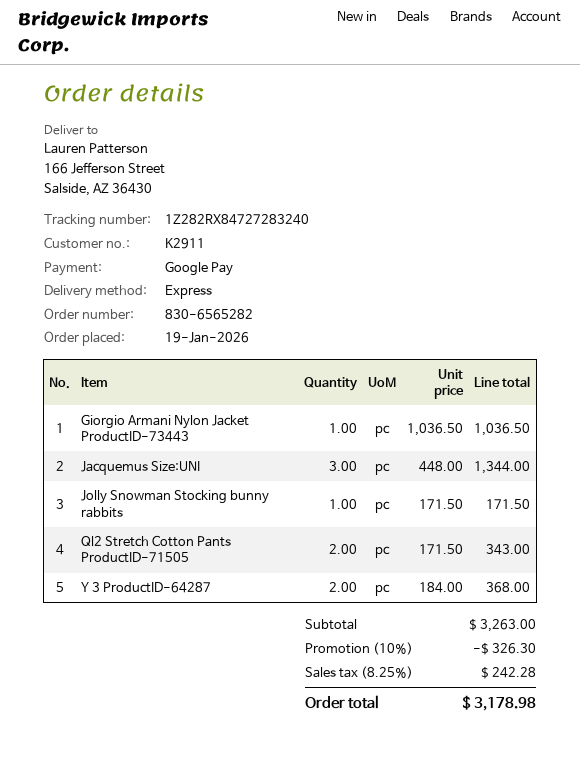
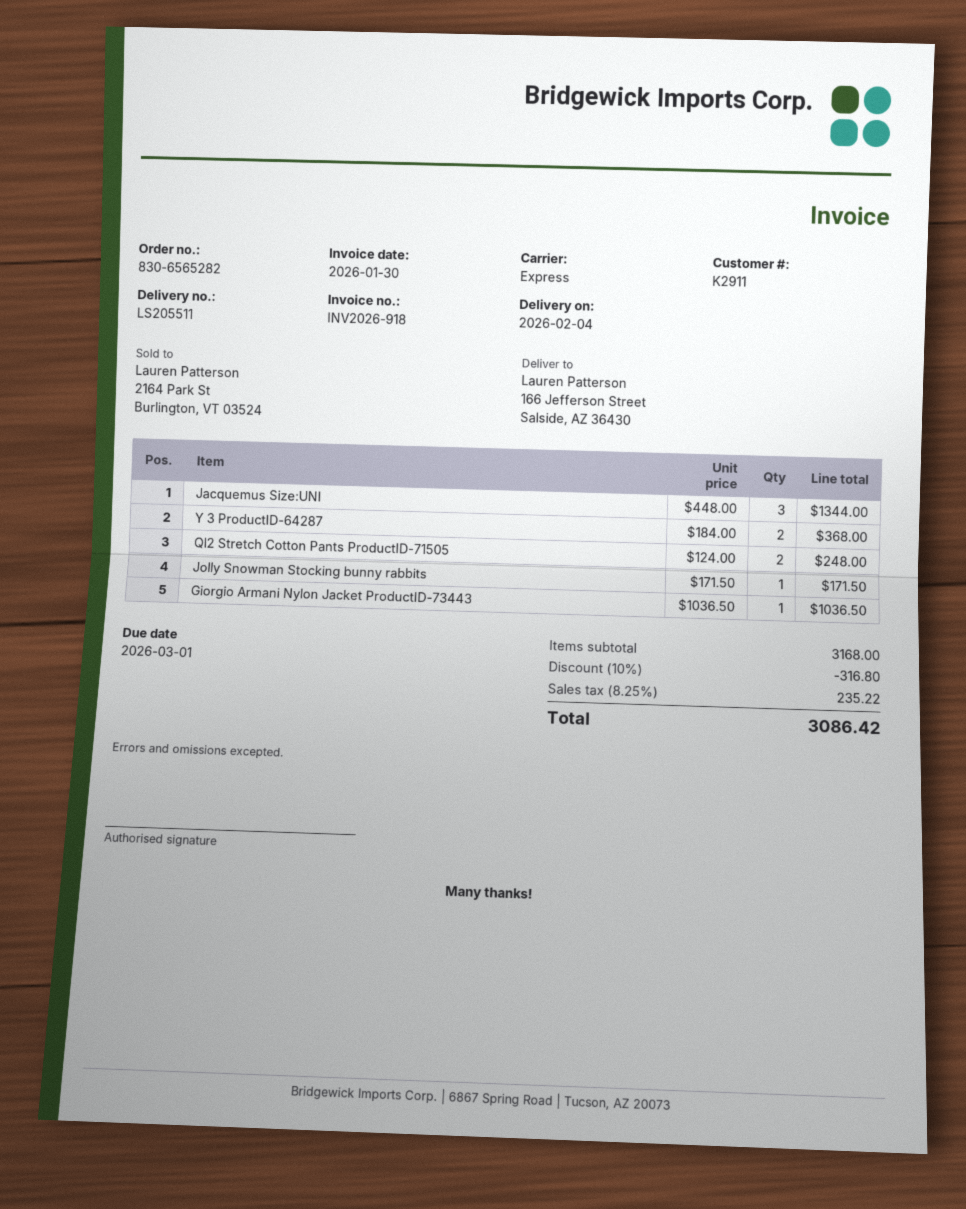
Ql2 Stretch Cotton Pants ProductID-71505: 2 x 171.50 = 343.00 -> 2 x 124.00 = 248.00
subtotal: 3263.00 -> 3168.00
discount: 10% = 326.30 -> 10% = 316.80
tax: 8.25% = 242.28 -> 8.25% = 235.22
total: 3178.98 -> 3086.42

